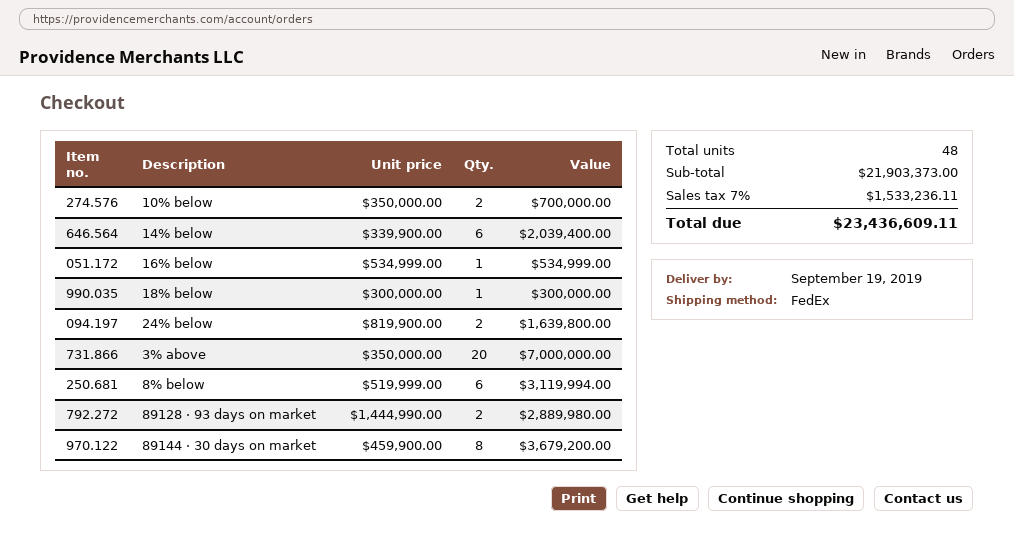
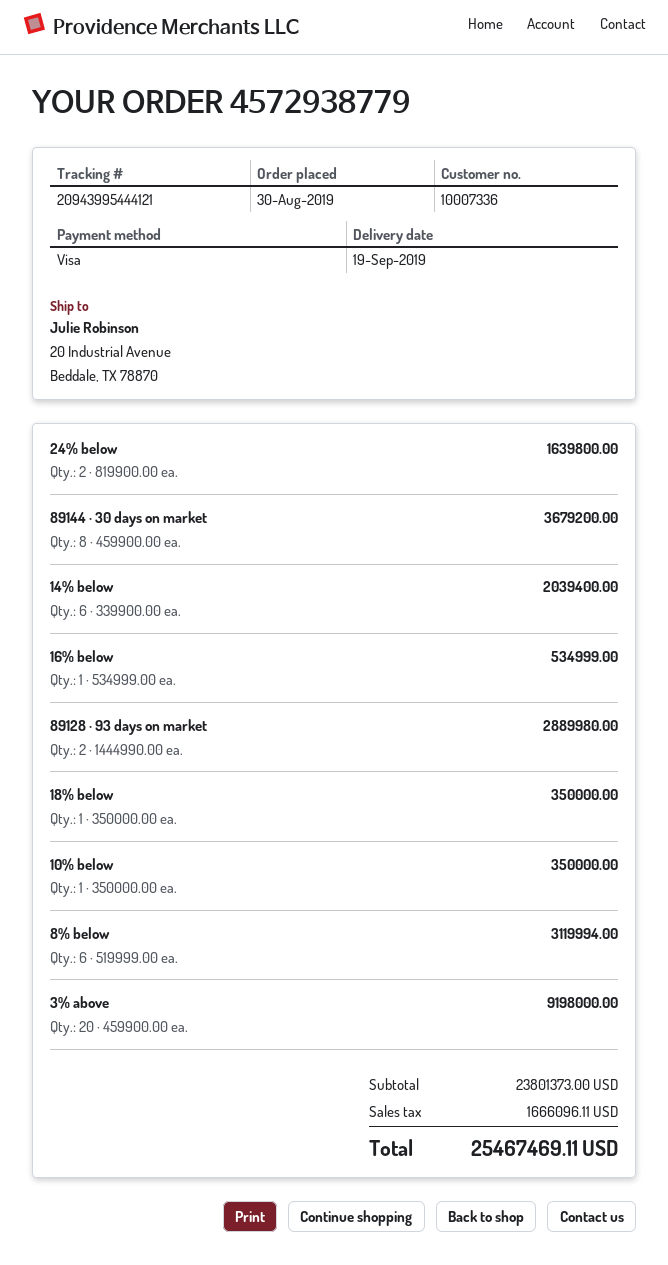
10% below: 2 x 350000.00 = 700000.00 -> 1 x 350000.00 = 350000.00
18% below: 1 x 300000.00 = 300000.00 -> 1 x 350000.00 = 350000.00
3% above: 20 x 350000.00 = 7000000.00 -> 20 x 459900.00 = 9198000.00
subtotal: 21903373.00 -> 23801373.00
tax: 1533236.11 -> 1666096.11
total: 23436609.11 -> 25467469.11

